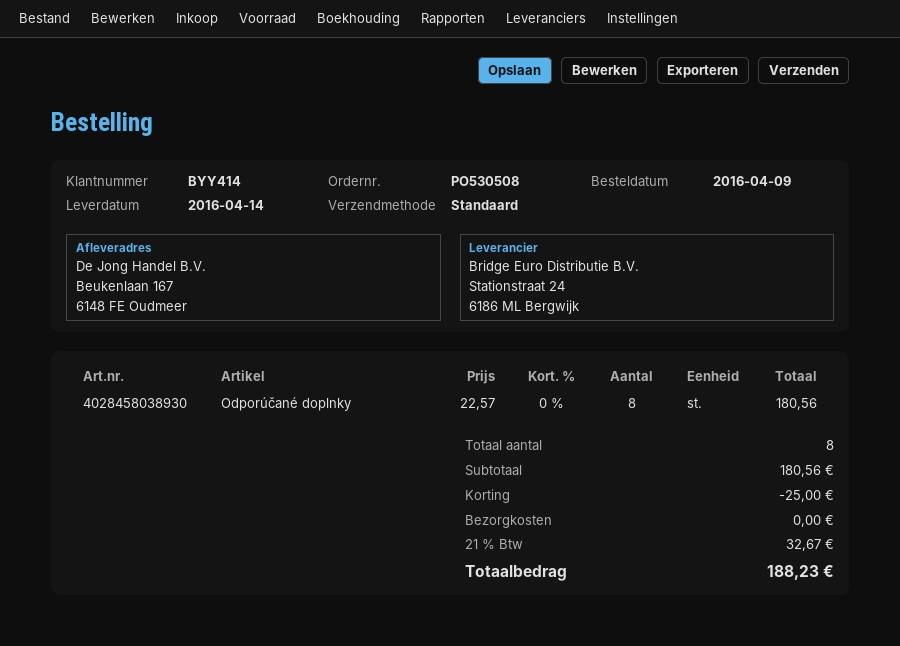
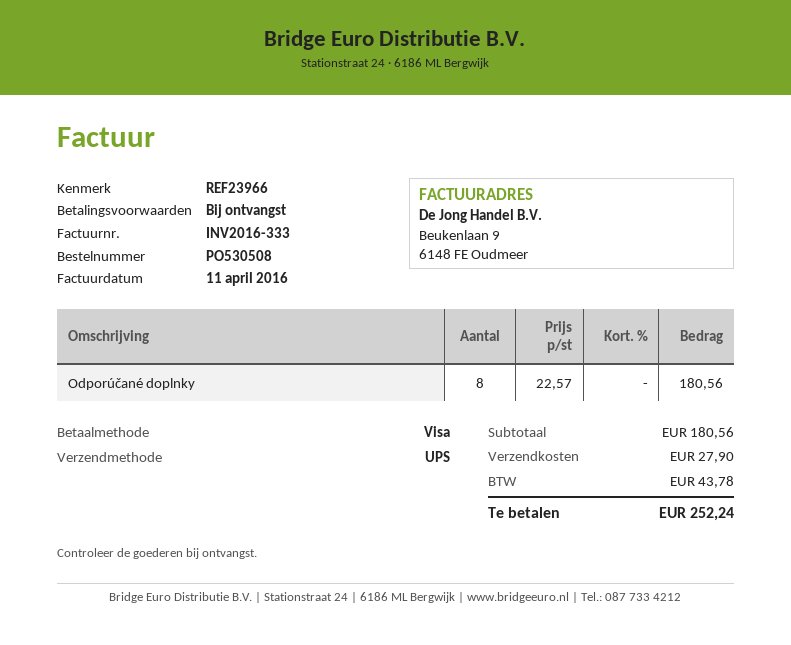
shipping method: standard -> UPS
discount: 25.00 -> none
shipping: 0.00 -> 27.90
tax: 32.67 -> 43.78
total: 188.23 -> 252.24

